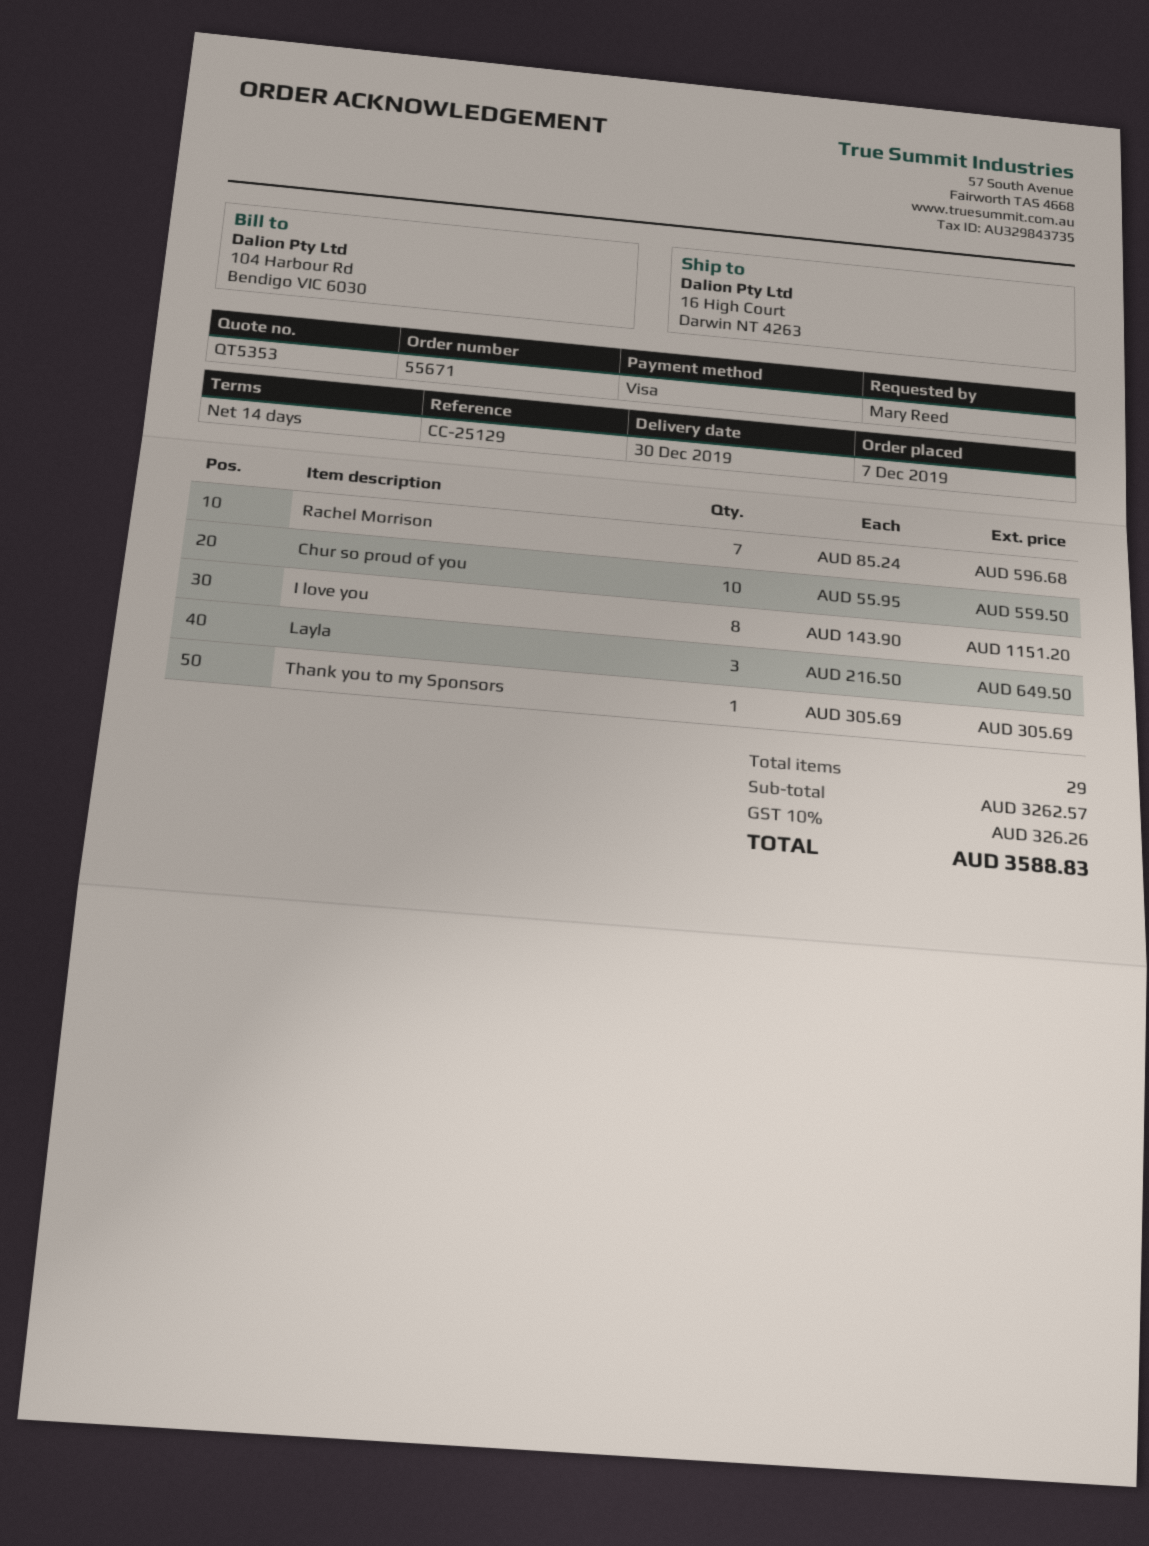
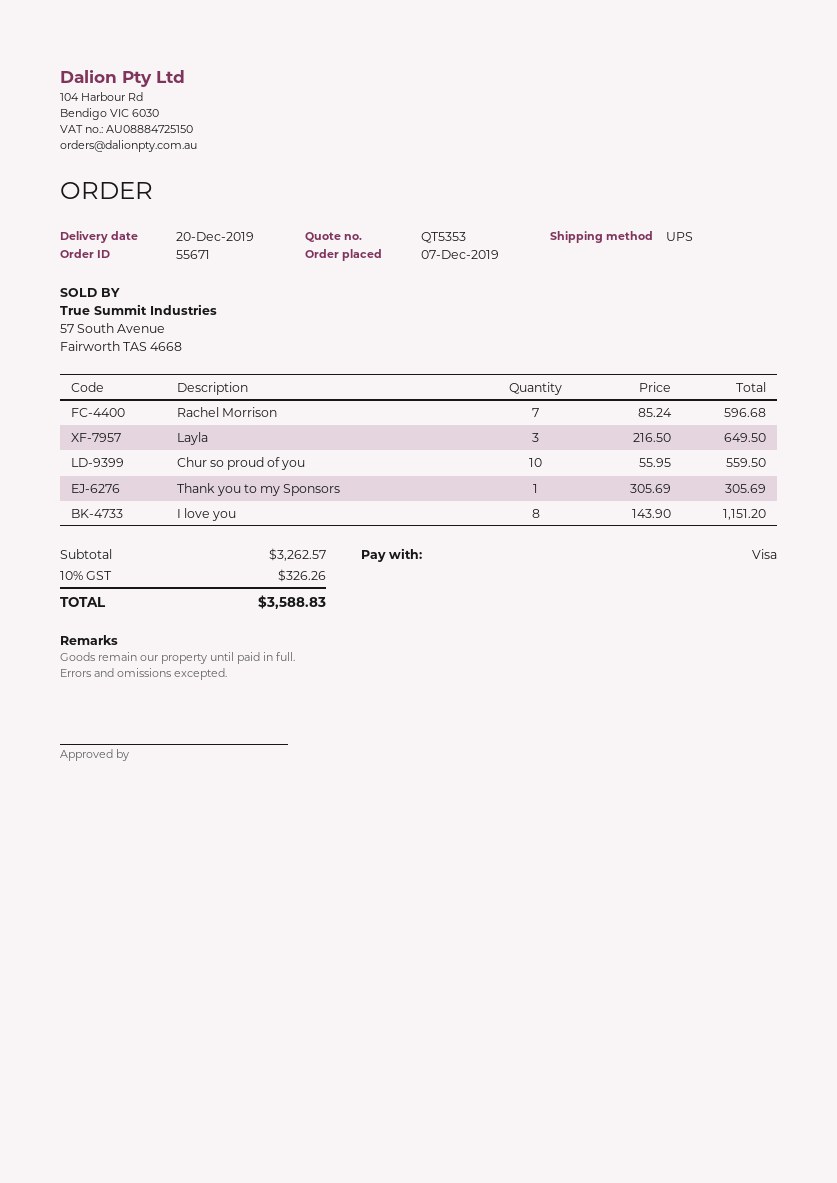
delivery date: 2019-12-30 -> 2019-12-20

